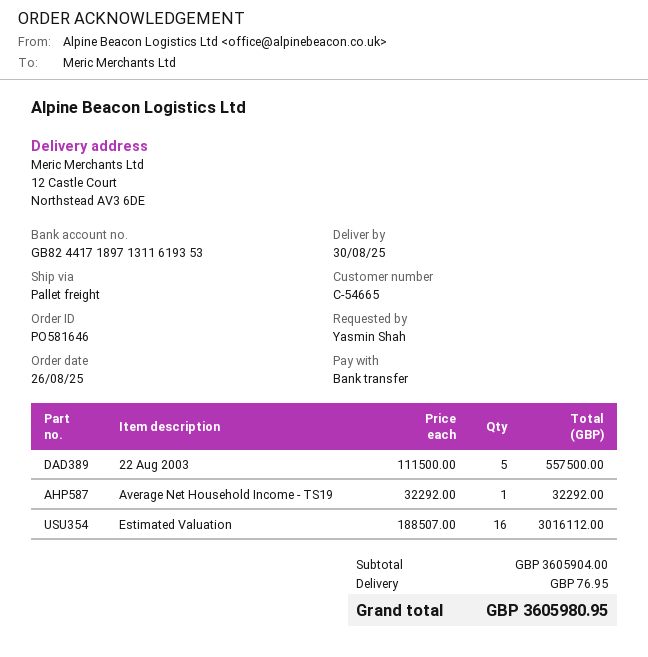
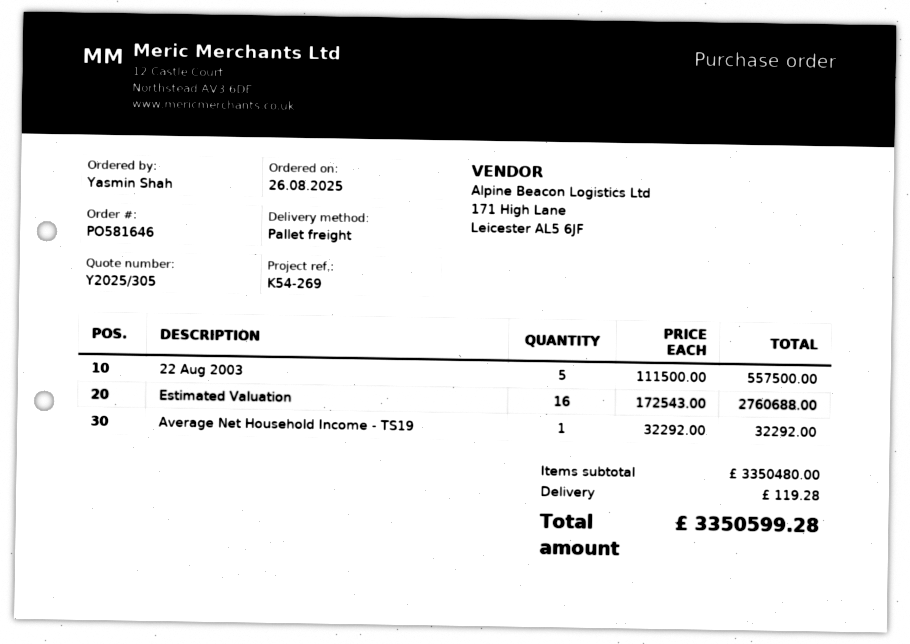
Estimated Valuation: 16 x 188507.00 = 3016112.00 -> 16 x 172543.00 = 2760688.00
subtotal: 3605904.00 -> 3350480.00
shipping: 76.95 -> 119.28
total: 3605980.95 -> 3350599.28

